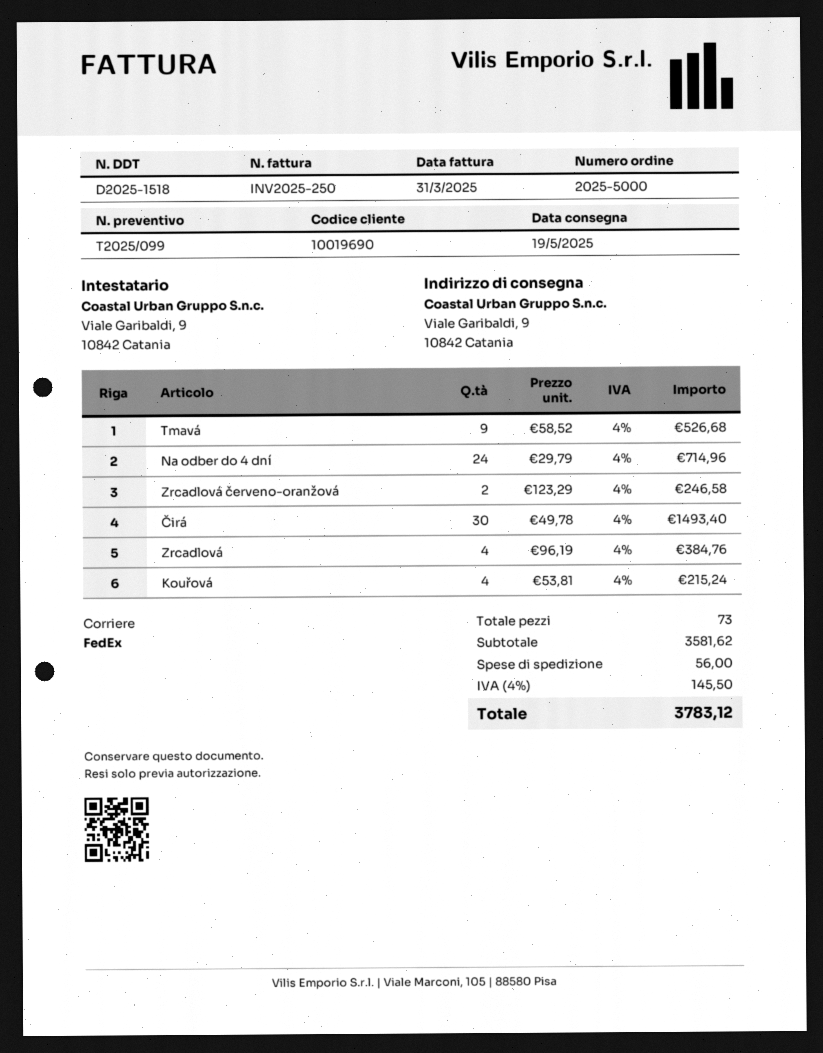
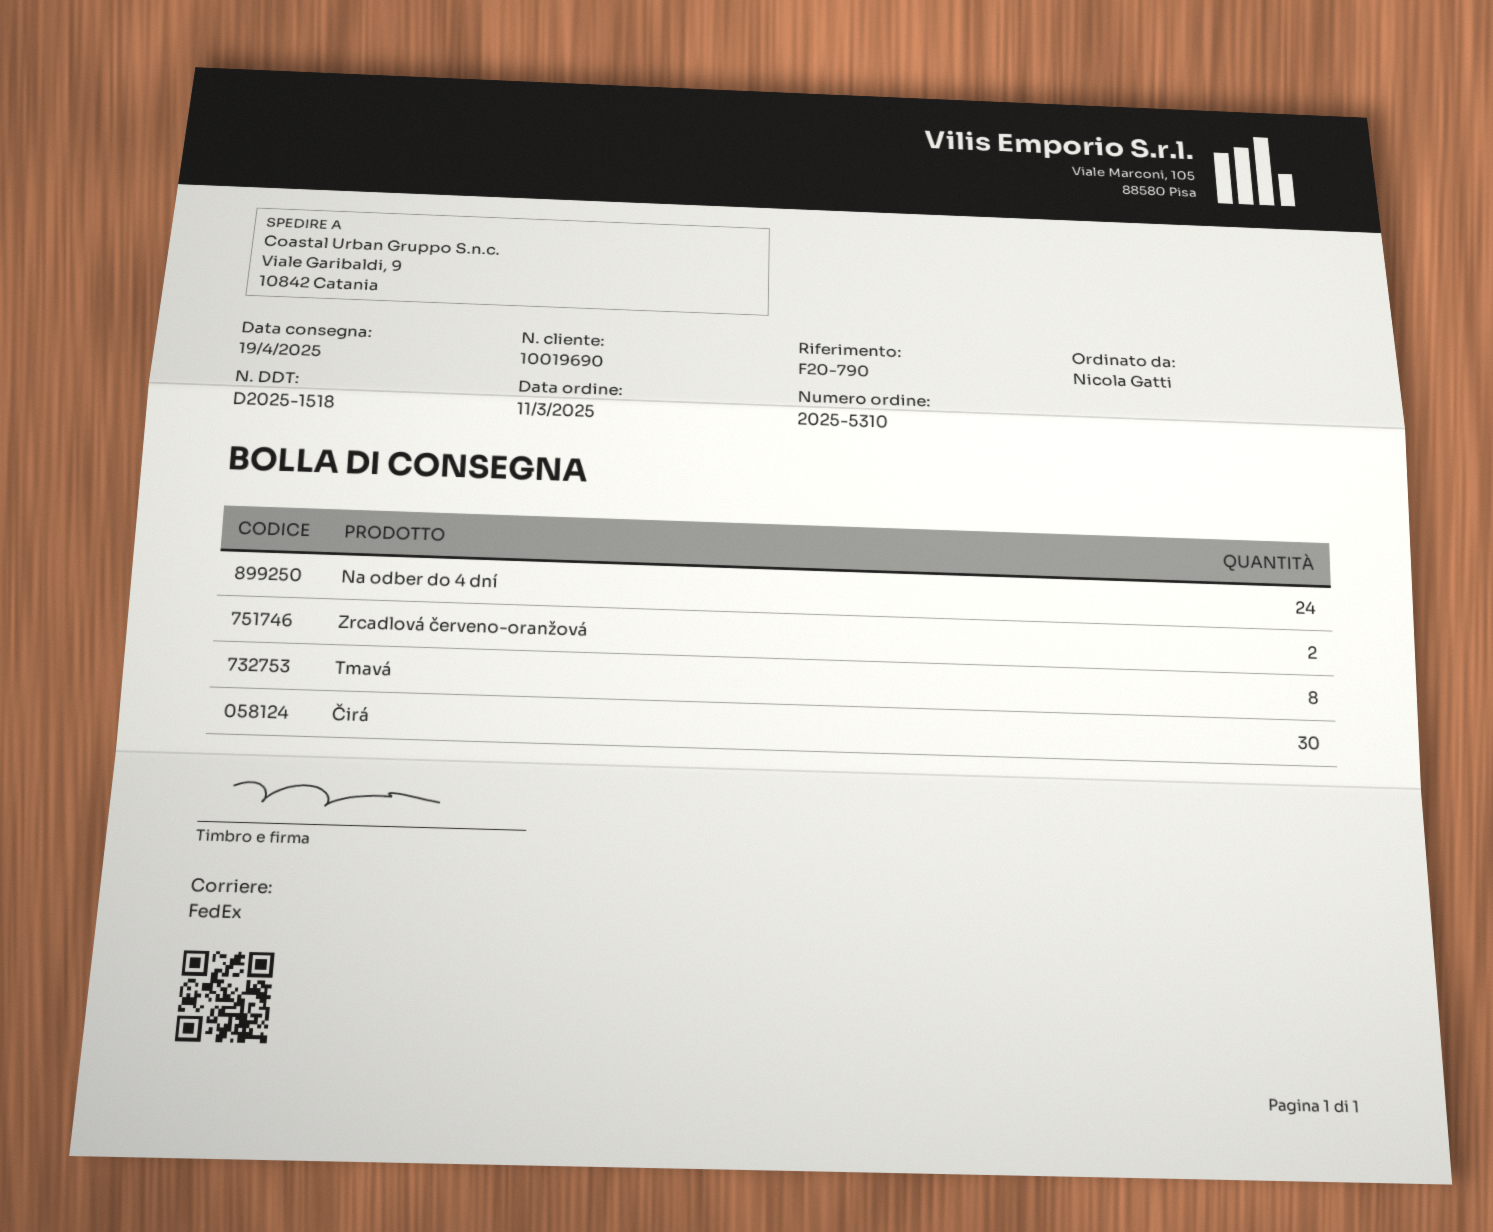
order number: 2025-5000 -> 2025-5310
delivery date: 2025-05-19 -> 2025-04-19
Tmavá: 9 -> 8
Zrcadlová: 4 -> none
Kouřová: 4 -> none

